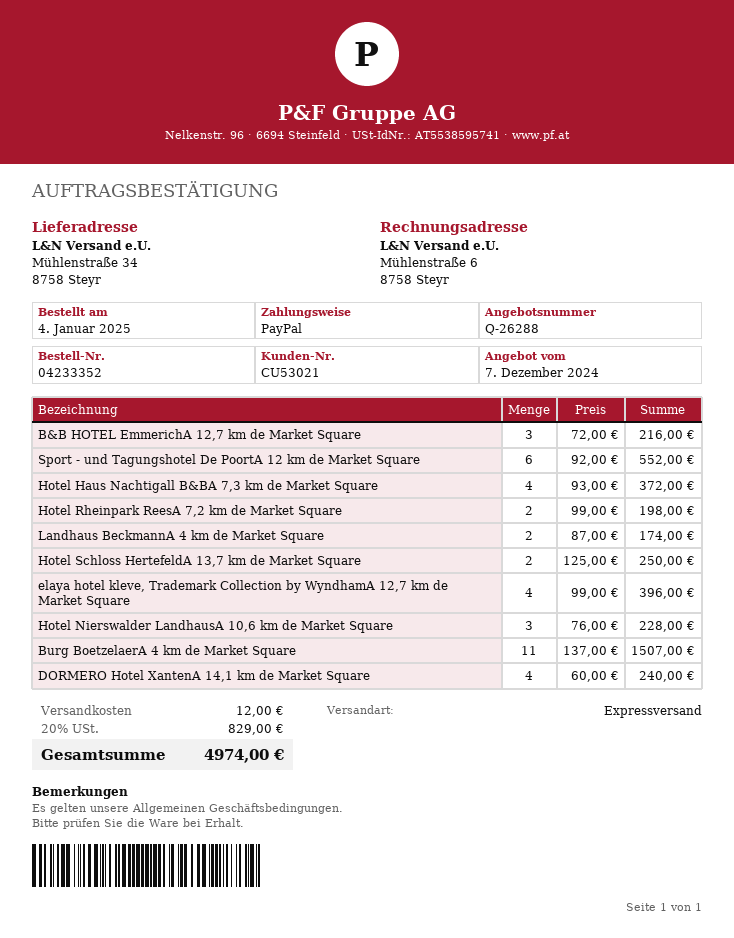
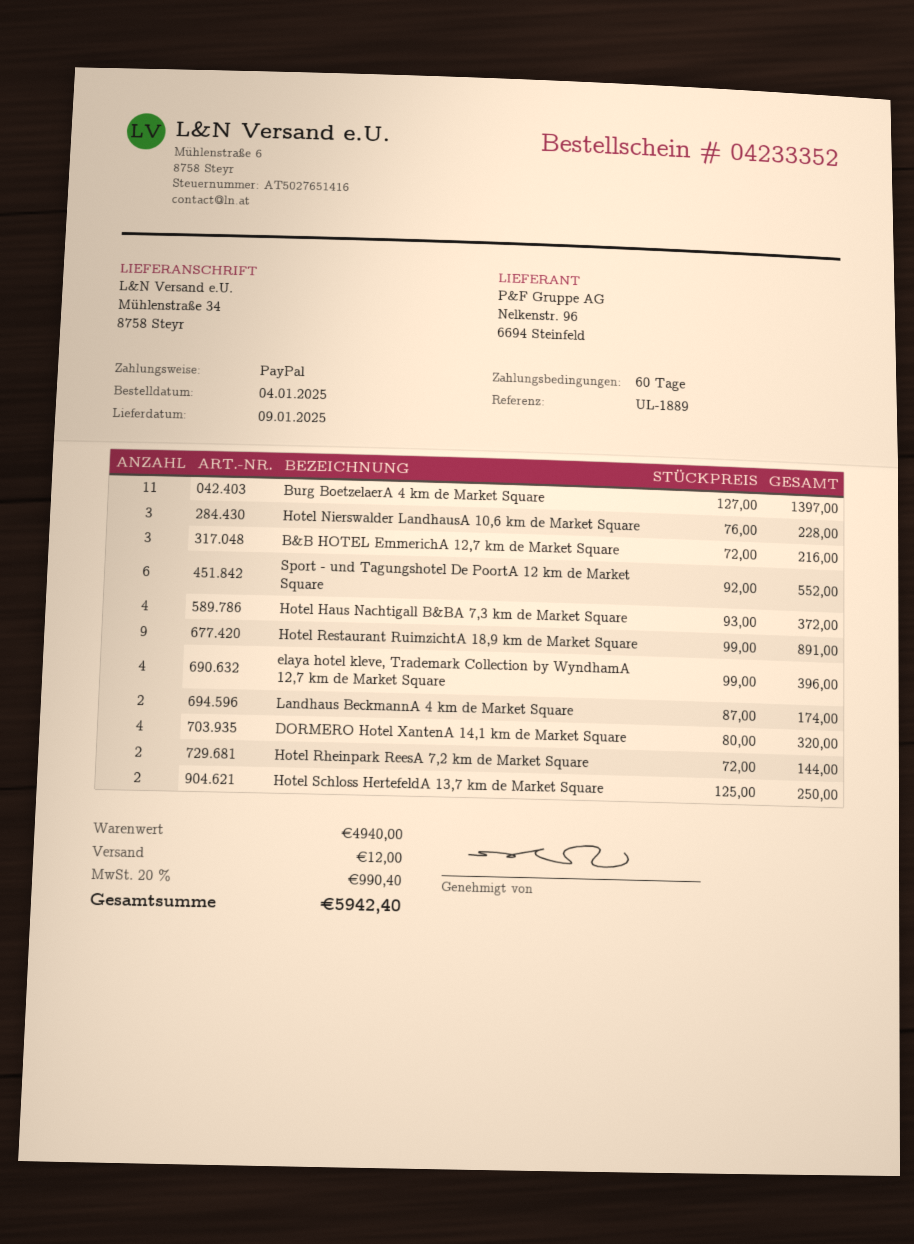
Hotel Rheinpark ReesA 7,2 km de Market Square: 2 x 99.00 = 198.00 -> 2 x 72.00 = 144.00
Burg BoetzelaerA 4 km de Market Square: 11 x 137.00 = 1507.00 -> 11 x 127.00 = 1397.00
DORMERO Hotel XantenA 14,1 km de Market Square: 4 x 60.00 = 240.00 -> 4 x 80.00 = 320.00
Hotel Restaurant RuimzichtA 18,9 km de Market Square: none -> 9 x 99.00 = 891.00
tax: 20% = 829.00 -> 20% = 990.40
total: 4974.00 -> 5942.40

